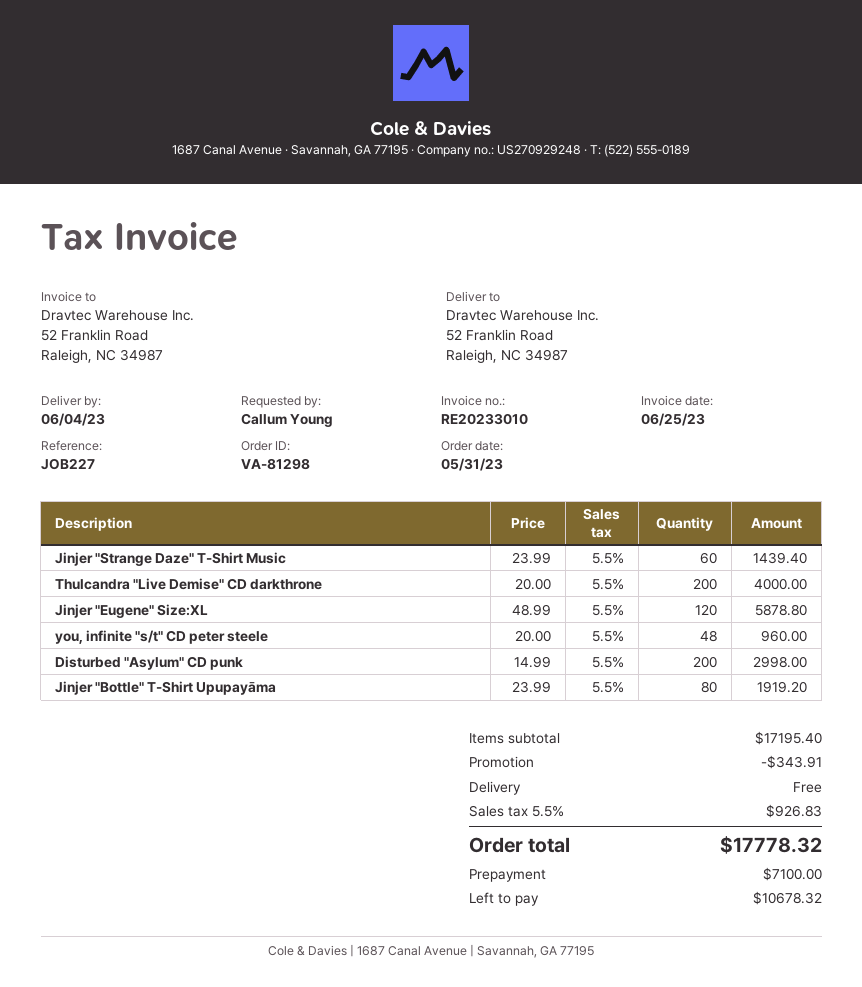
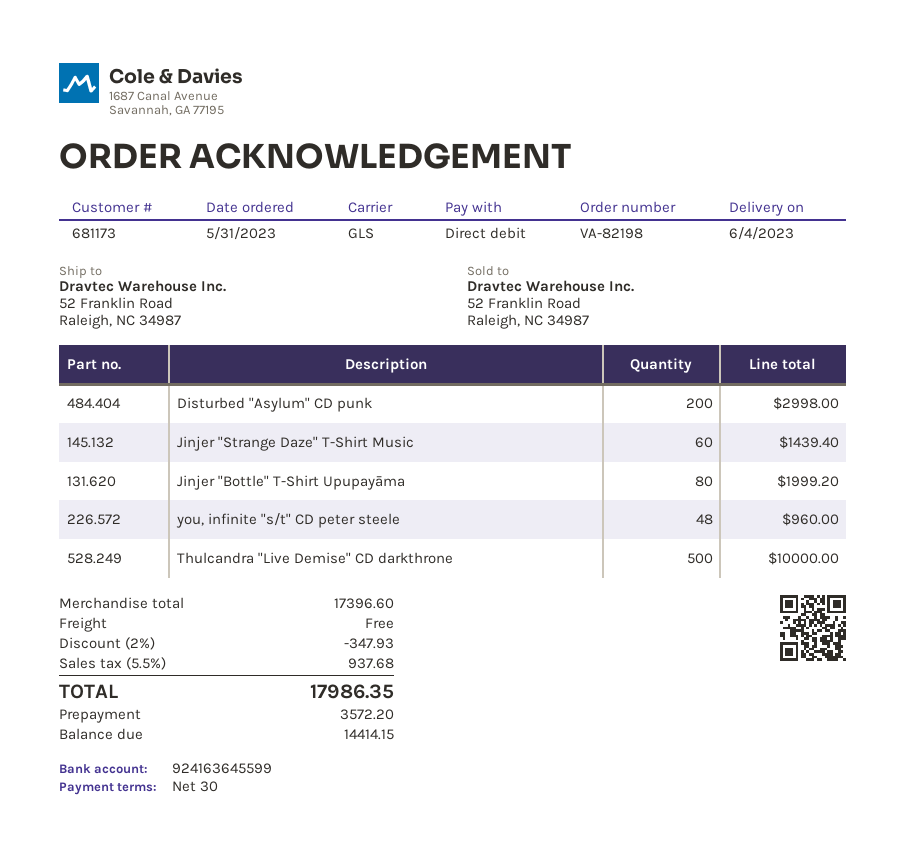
order number: VA-81298 -> VA-82198
Thulcandra "Live Demise" CD darkthrone: 200 for 4000.00 -> 500 for 10000.00
Jinjer "Eugene" Size:XL: 120 for 5878.80 -> none
Jinjer "Bottle" T-Shirt Upupayāma: 80 for 1919.20 -> 80 for 1999.20
subtotal: 17195.40 -> 17396.60
discount: 343.91 -> 347.93
tax: 5.5% = 926.83 -> 5.5% = 937.68
total: 17778.32 -> 17986.35
deposit: 7100.00 -> 3572.20
balance: 10678.32 -> 14414.15

